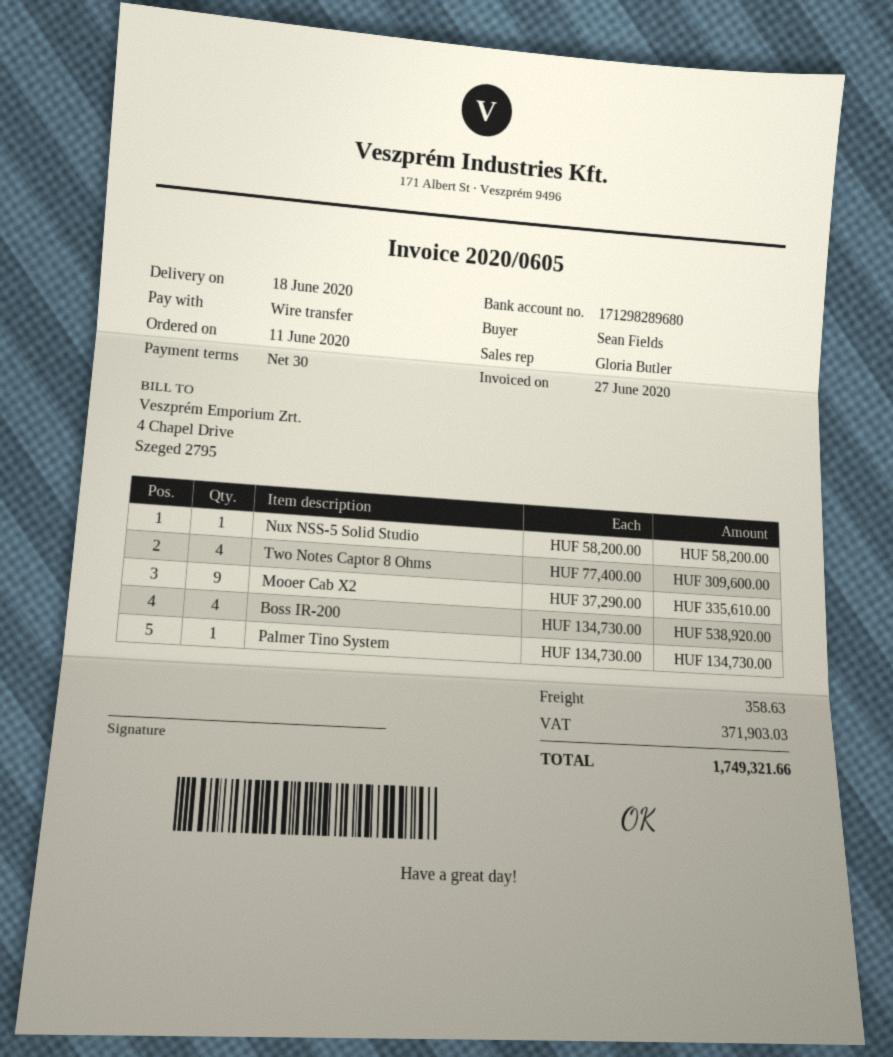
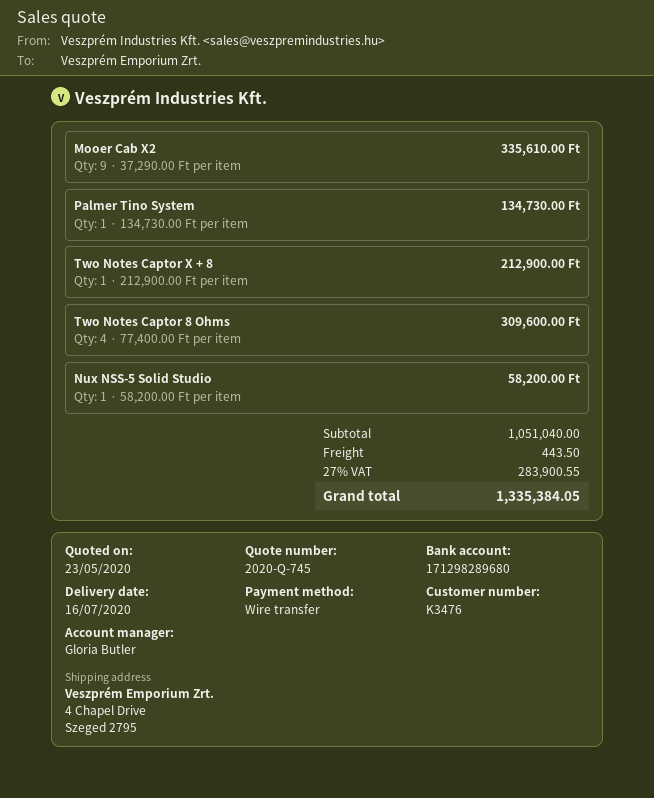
delivery date: 2020-06-18 -> 2020-07-16
Boss IR-200: 4 x 134730.00 = 538920.00 -> none
Two Notes Captor X + 8: none -> 1 x 212900.00 = 212900.00
shipping: 358.63 -> 443.50
tax: 371903.03 -> 283900.55
total: 1749321.66 -> 1335384.05

